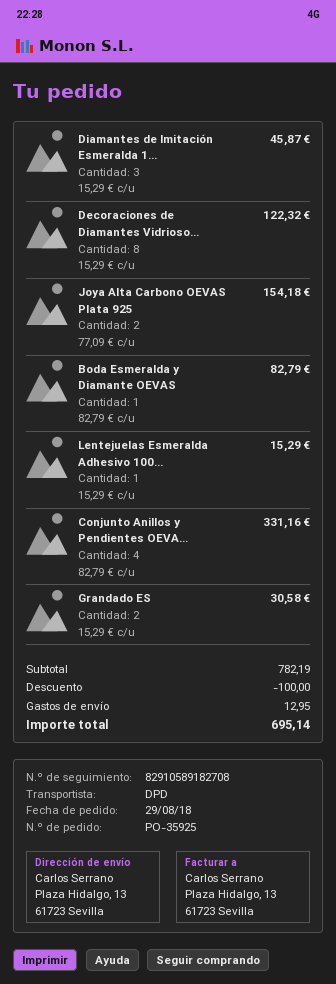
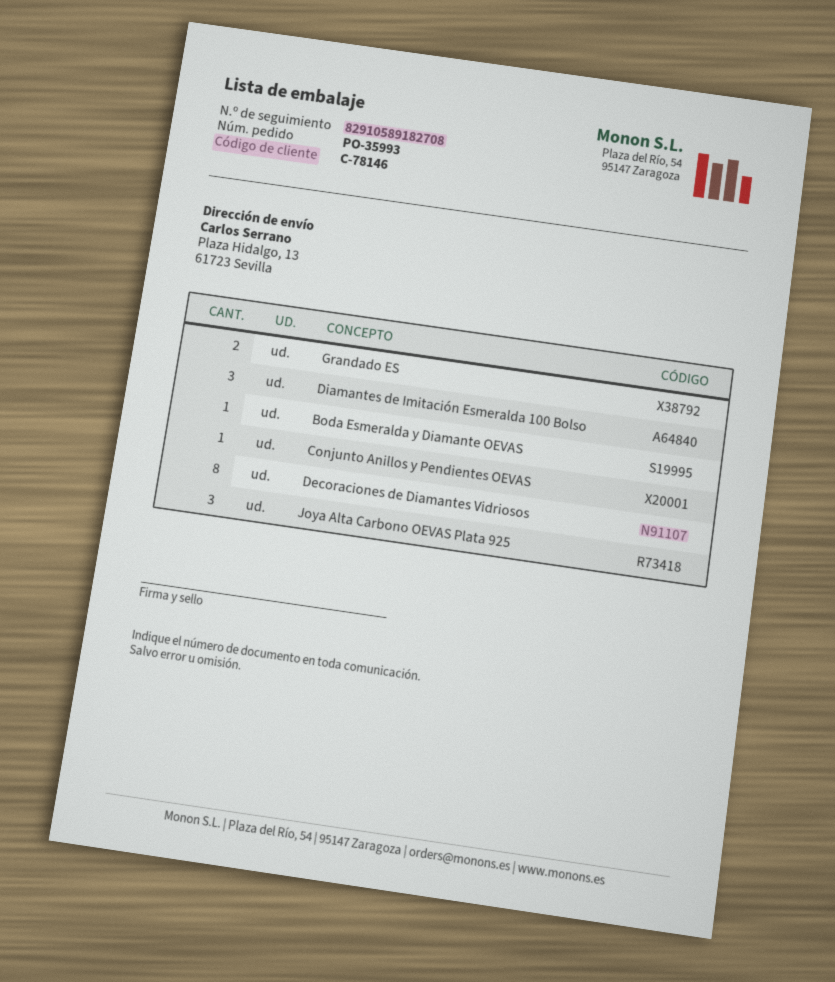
order number: PO-35925 -> PO-35993
Joya Alta Carbono OEVAS Plata 925: 2 -> 3
Lentejuelas Esmeralda Adhesivo 100...: 1 -> none
Conjunto Anillos y Pendientes OEVA...: 4 -> 1

